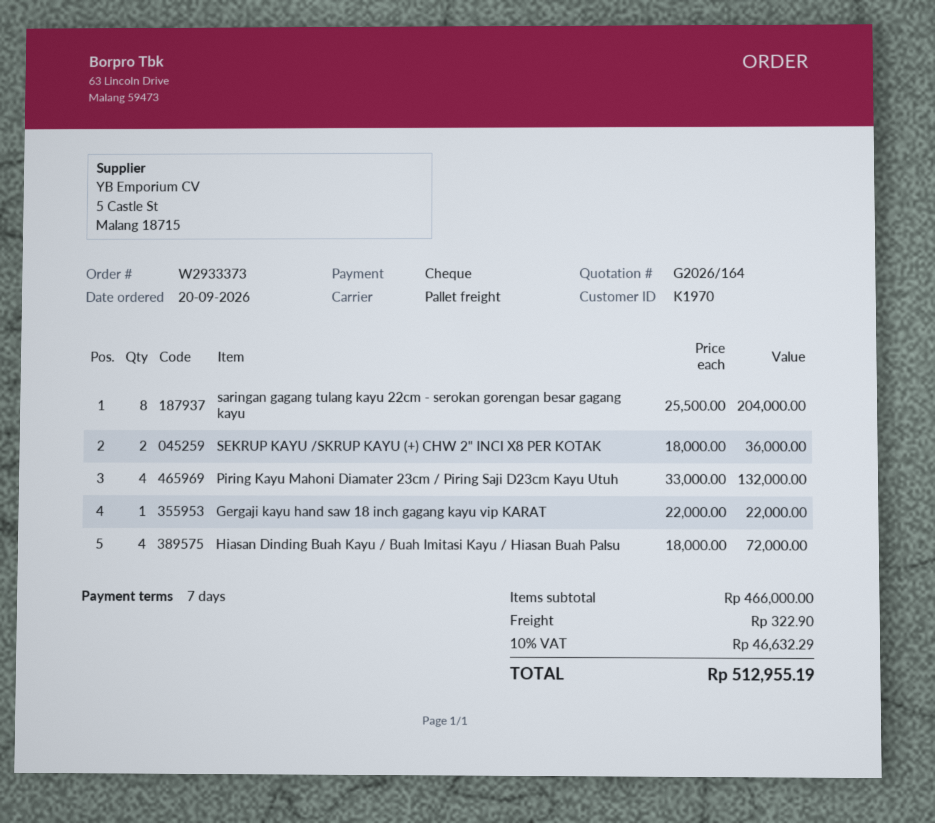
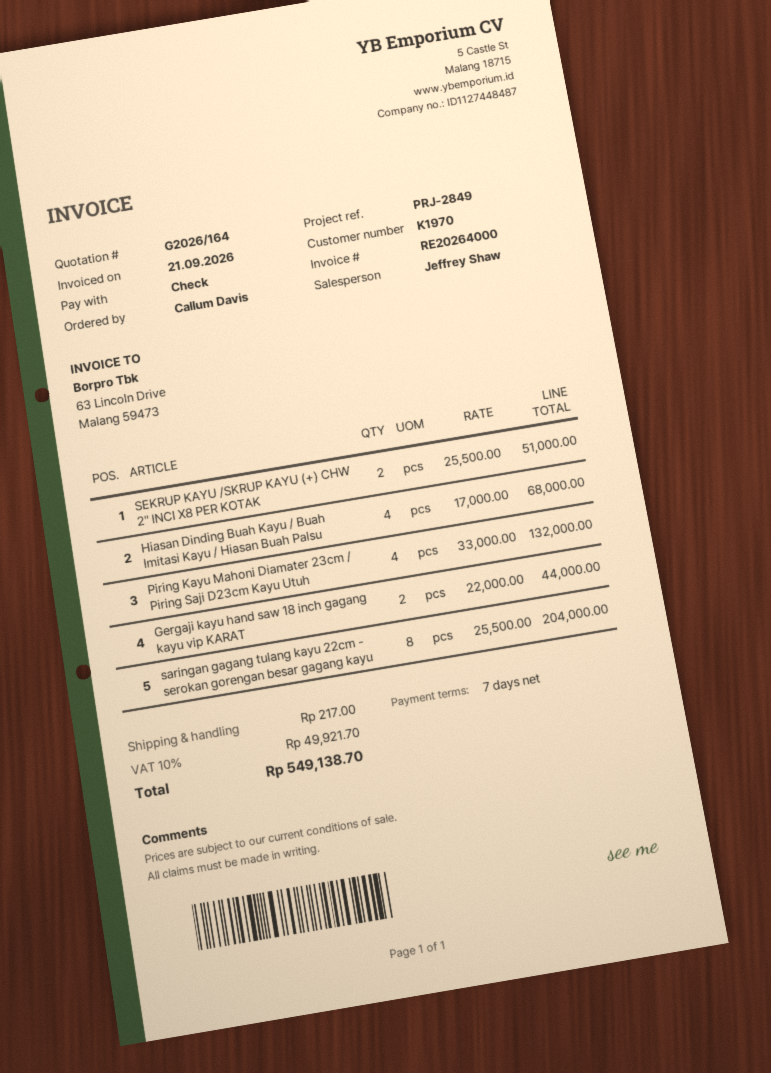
SEKRUP KAYU /SKRUP KAYU (+) CHW 2" INCI X8 PER KOTAK: 2 x 18000.00 = 36000.00 -> 2 x 25500.00 = 51000.00
Gergaji kayu hand saw 18 inch gagang kayu vip KARAT: 1 x 22000.00 = 22000.00 -> 2 x 22000.00 = 44000.00
Hiasan Dinding Buah Kayu / Buah Imitasi Kayu / Hiasan Buah Palsu: 4 x 18000.00 = 72000.00 -> 4 x 17000.00 = 68000.00
shipping: 322.90 -> 217.00
tax: 10% = 46632.29 -> 10% = 49921.70
total: 512955.19 -> 549138.70

